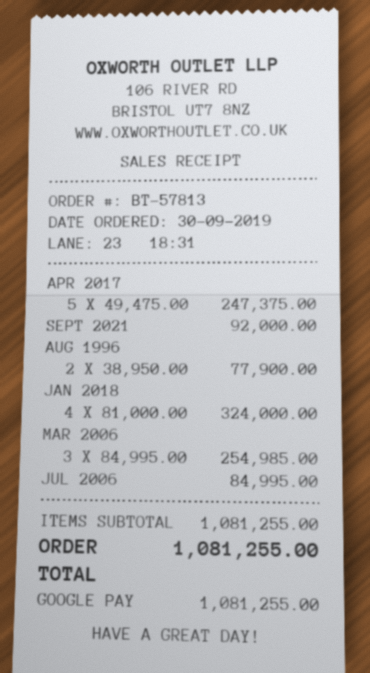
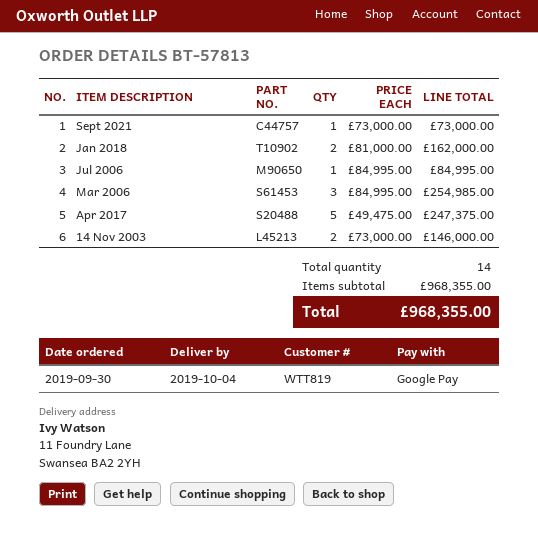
SEPT 2021: 1 x 92000.00 = 92000.00 -> 1 x 73000.00 = 73000.00
AUG 1996: 2 x 38950.00 = 77900.00 -> none
JAN 2018: 4 x 81000.00 = 324000.00 -> 2 x 81000.00 = 162000.00
14 Nov 2003: none -> 2 x 73000.00 = 146000.00
subtotal: 1081255.00 -> 968355.00
total: 1081255.00 -> 968355.00

